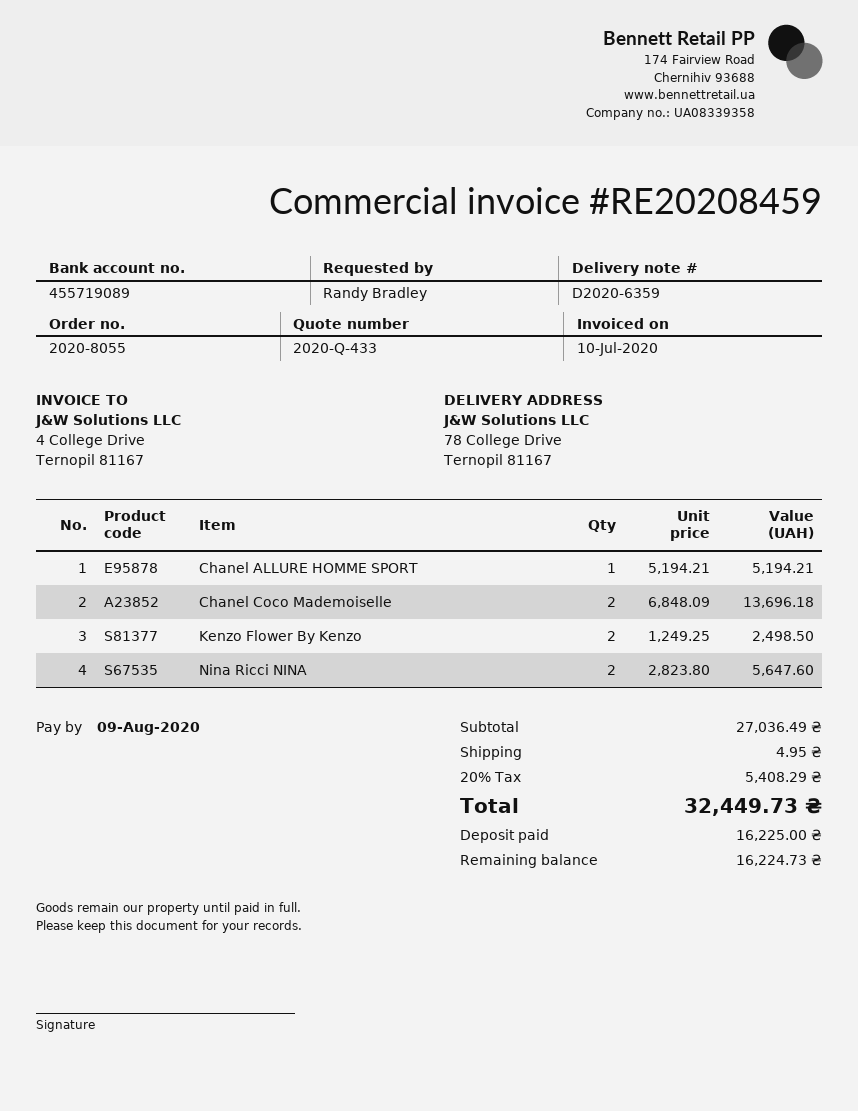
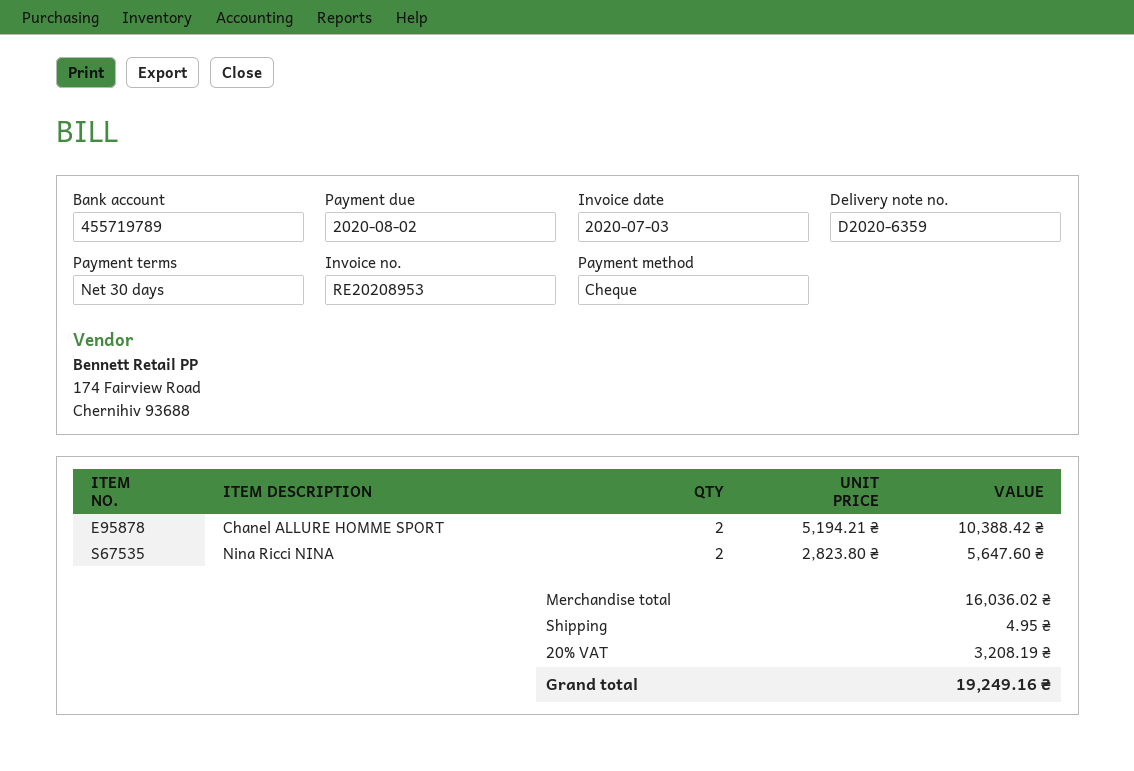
invoice number: RE20208459 -> RE20208953
invoice date: 2020-07-10 -> 2020-07-03
due date: 2020-08-09 -> 2020-08-02
bank account: 455719089 -> 455719789
Chanel ALLURE HOMME SPORT: 1 x 5194.21 = 5194.21 -> 2 x 5194.21 = 10388.42
Chanel Coco Mademoiselle: 2 x 6848.09 = 13696.18 -> none
Kenzo Flower By Kenzo: 2 x 1249.25 = 2498.50 -> none
subtotal: 27036.49 -> 16036.02
tax: 20% = 5408.29 -> 20% = 3208.19
total: 32449.73 -> 19249.16

